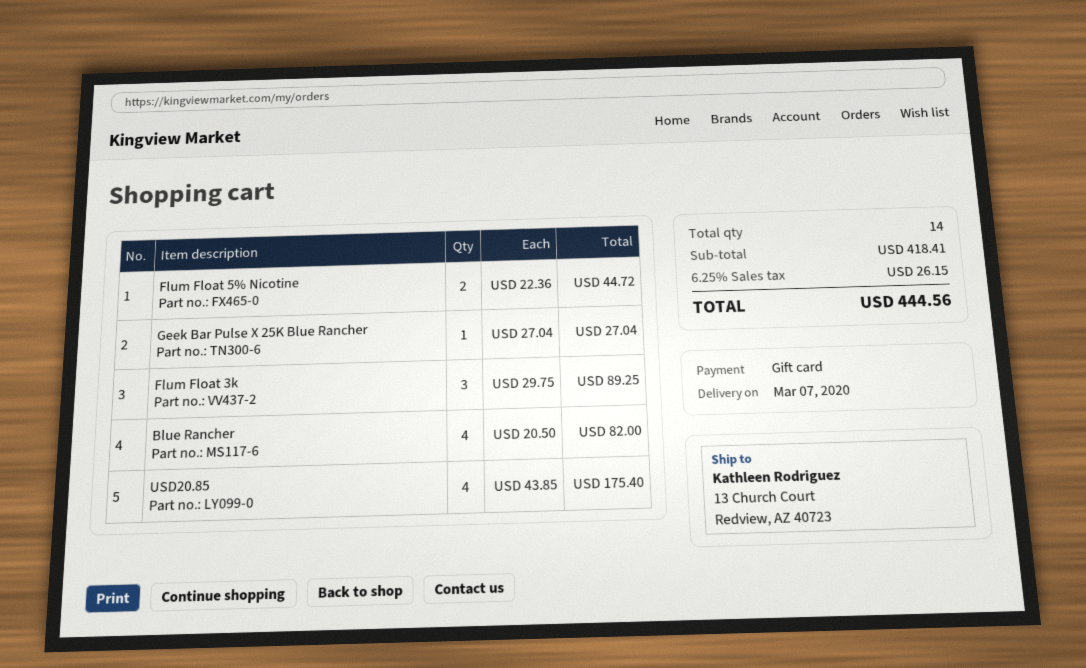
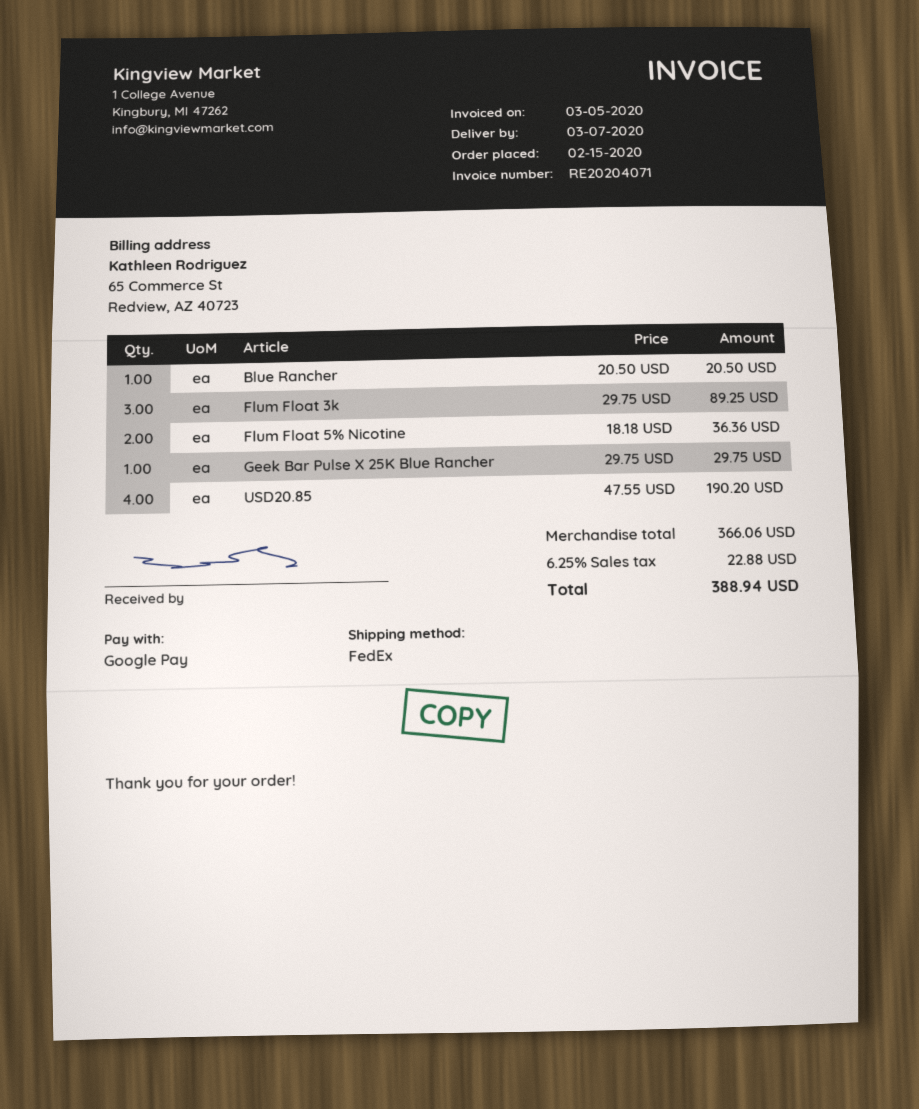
payment method: gift card -> Google Pay
Flum Float 5% Nicotine: 2 x 22.36 = 44.72 -> 2 x 18.18 = 36.36
Geek Bar Pulse X 25K Blue Rancher: 1 x 27.04 = 27.04 -> 1 x 29.75 = 29.75
Blue Rancher: 4 x 20.50 = 82.00 -> 1 x 20.50 = 20.50
USD20.85: 4 x 43.85 = 175.40 -> 4 x 47.55 = 190.20
subtotal: 418.41 -> 366.06
tax: 6.25% = 26.15 -> 6.25% = 22.88
total: 444.56 -> 388.94

